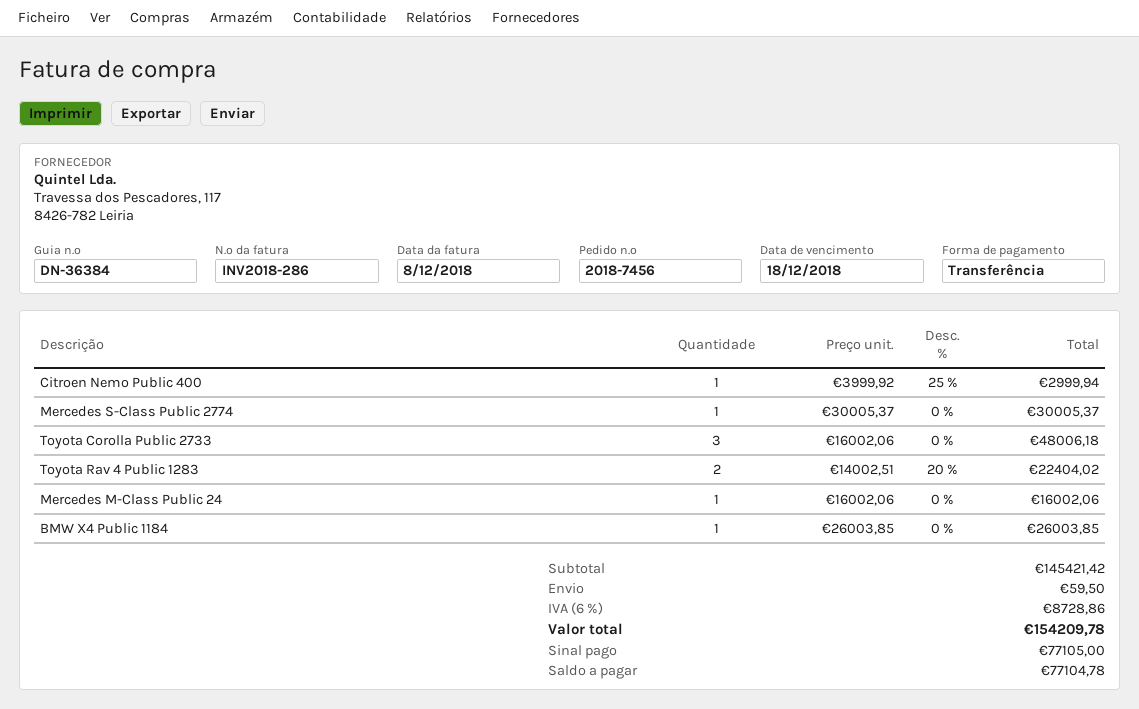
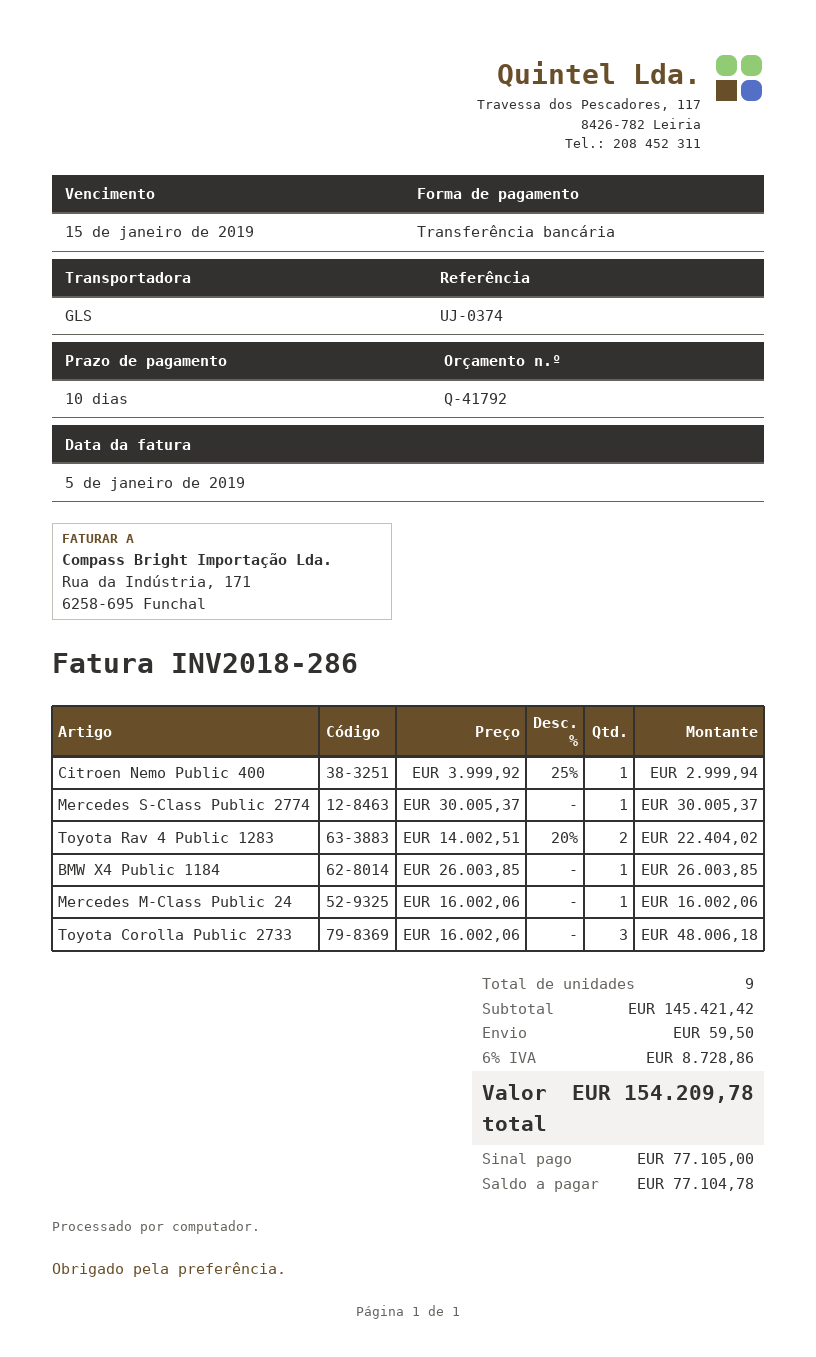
invoice date: 2018-12-08 -> 2019-01-05
due date: 2018-12-18 -> 2019-01-15

